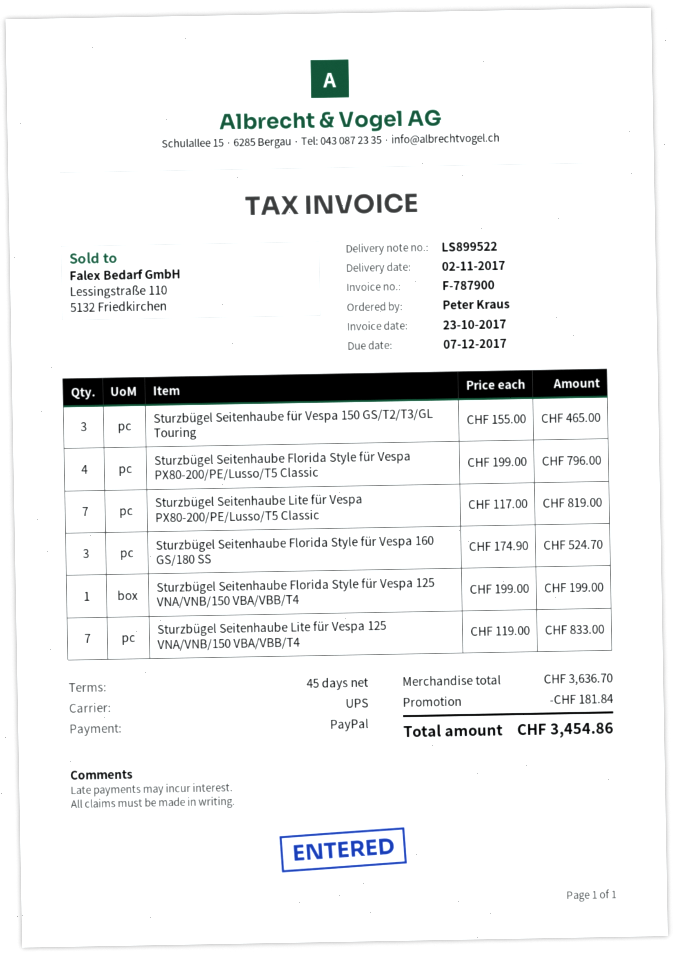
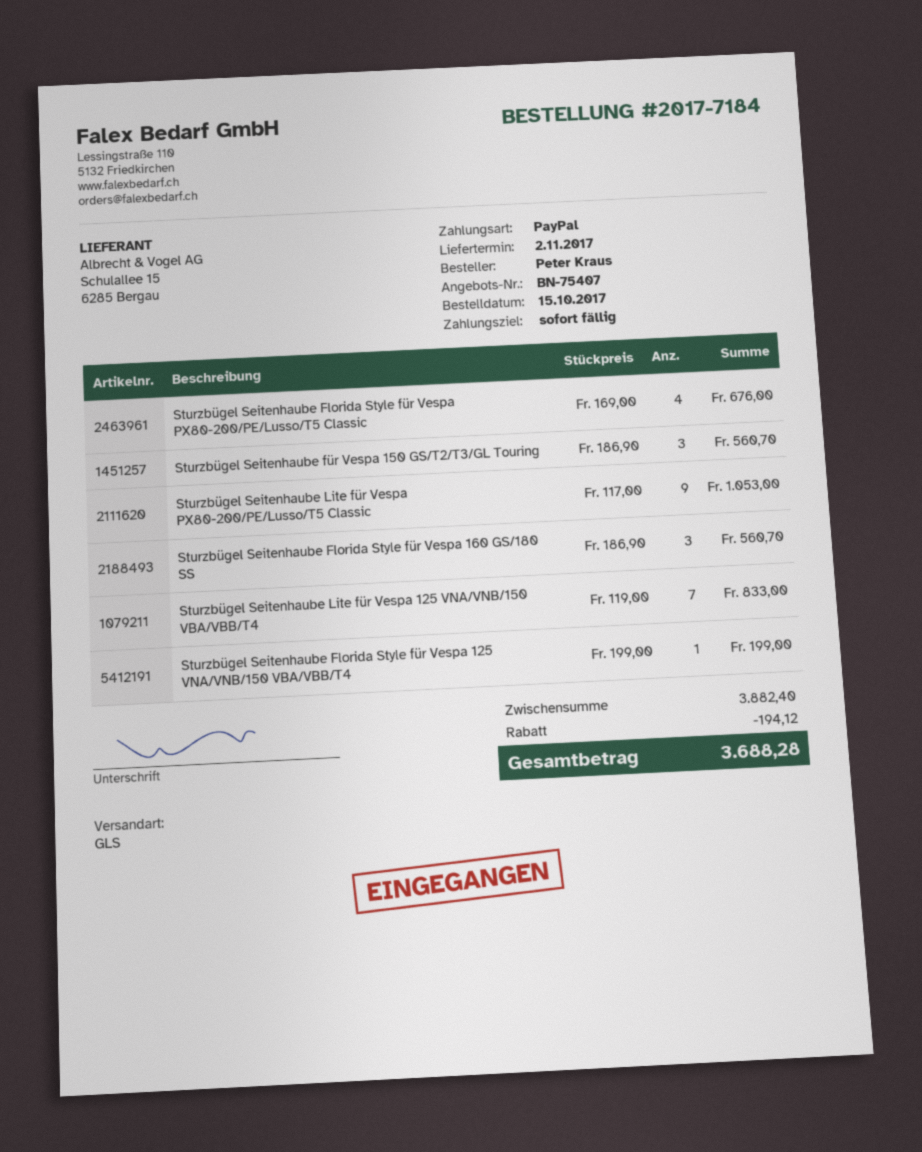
payment terms: 45 days -> on receipt
shipping method: UPS -> GLS
Sturzbügel Seitenhaube für Vespa 150 GS/T2/T3/GL Touring: 3 x 155.00 = 465.00 -> 3 x 186.90 = 560.70
Sturzbügel Seitenhaube Florida Style für Vespa PX80-200/PE/Lusso/T5 Classic: 4 x 199.00 = 796.00 -> 4 x 169.00 = 676.00
Sturzbügel Seitenhaube Lite für Vespa PX80-200/PE/Lusso/T5 Classic: 7 x 117.00 = 819.00 -> 9 x 117.00 = 1053.00
Sturzbügel Seitenhaube Florida Style für Vespa 160 GS/180 SS: 3 x 174.90 = 524.70 -> 3 x 186.90 = 560.70
subtotal: 3636.70 -> 3882.40
discount: 181.84 -> 194.12
total: 3454.86 -> 3688.28

